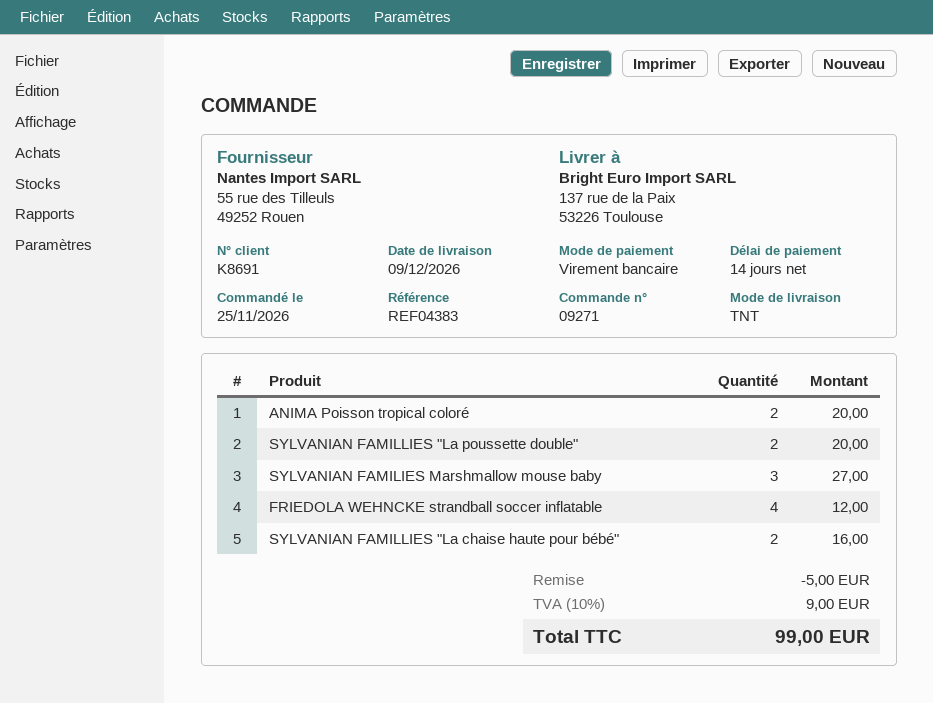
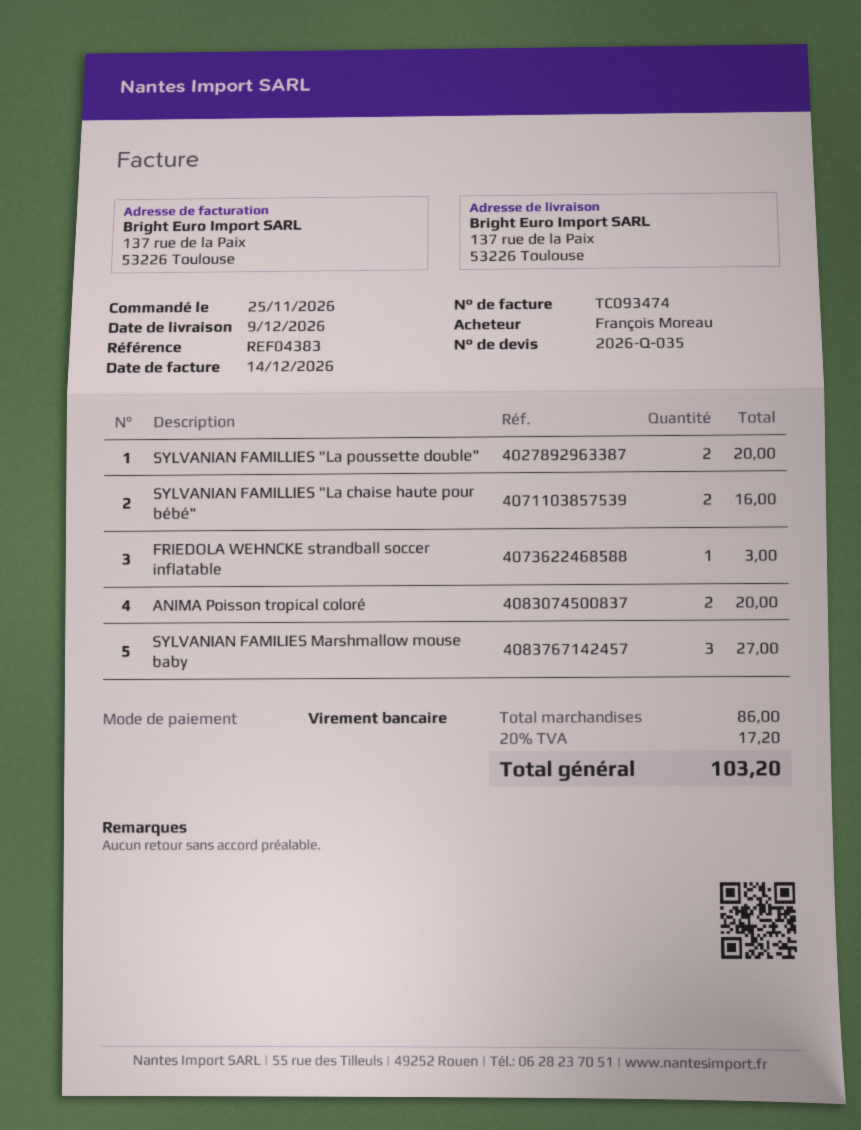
FRIEDOLA WEHNCKE strandball soccer inflatable: 4 for 12.00 -> 1 for 3.00
discount: 5.00 -> none
tax: 10% = 9.00 -> 20% = 17.20
total: 99.00 -> 103.20

